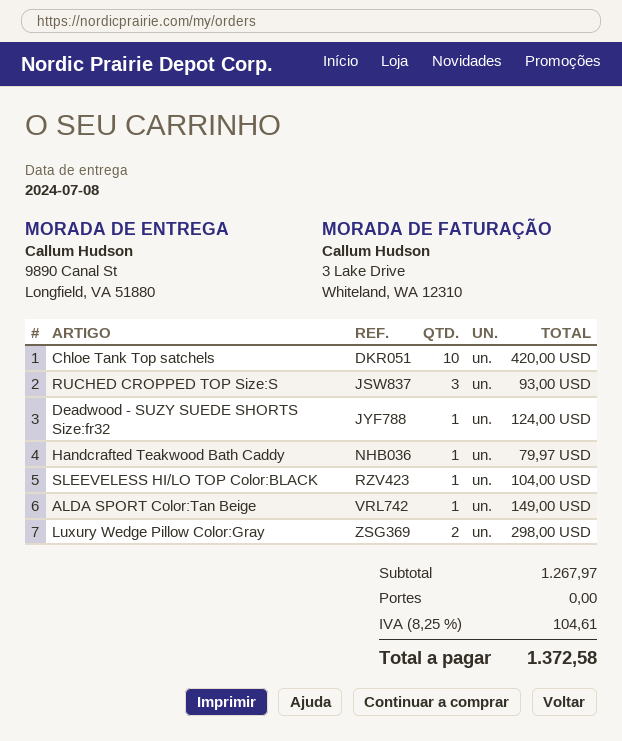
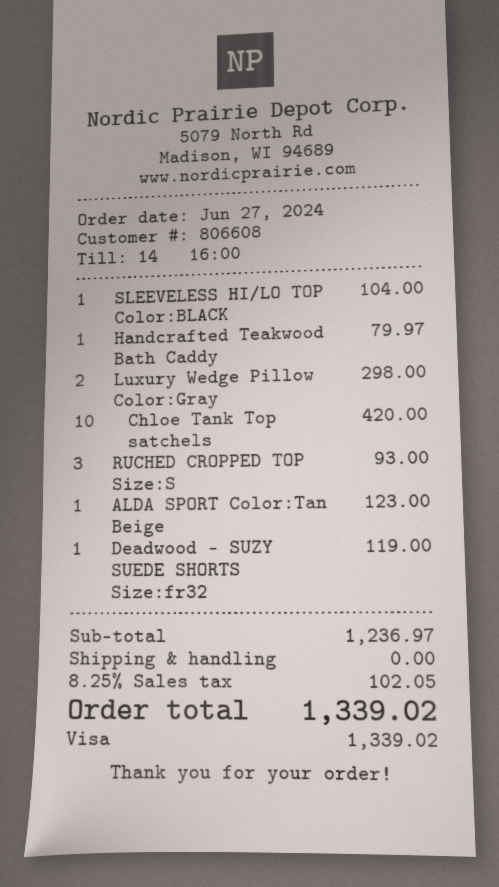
Deadwood - SUZY SUEDE SHORTS Size:fr32: 1 for 124.00 -> 1 for 119.00
ALDA SPORT Color:Tan Beige: 1 for 149.00 -> 1 for 123.00
subtotal: 1267.97 -> 1236.97
tax: 8.25% = 104.61 -> 8.25% = 102.05
total: 1372.58 -> 1339.02

